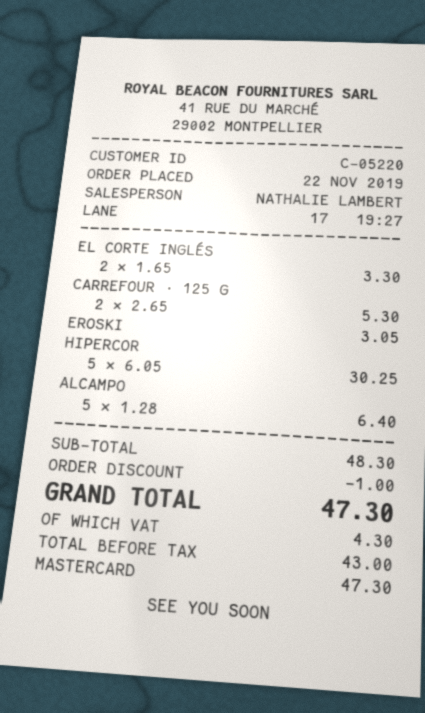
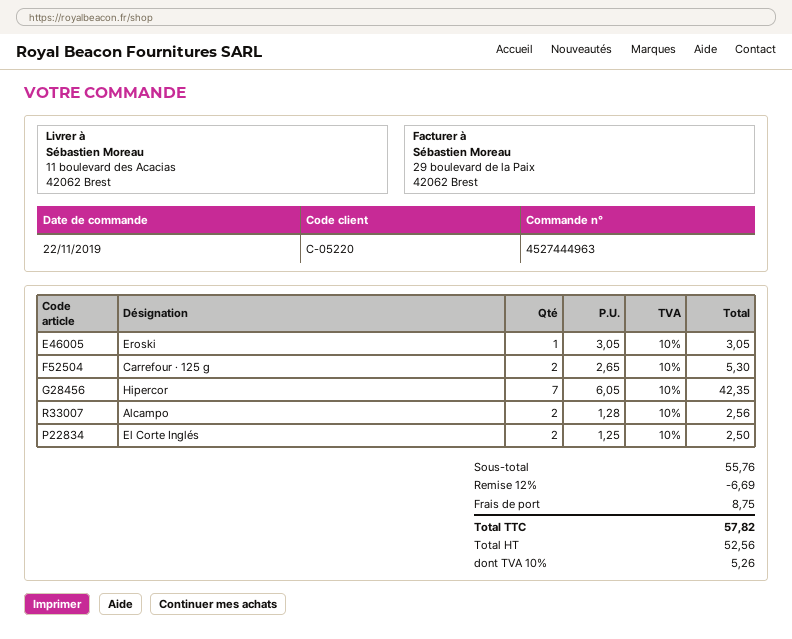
EL CORTE INGLÉS: 2 x 1.65 = 3.30 -> 2 x 1.25 = 2.50
HIPERCOR: 5 x 6.05 = 30.25 -> 7 x 6.05 = 42.35
ALCAMPO: 5 x 1.28 = 6.40 -> 2 x 1.28 = 2.56
subtotal: 48.30 -> 55.76
discount: 1.00 -> 6.69
shipping: none -> 8.75
net: 43.00 -> 52.56
tax: 4.30 -> 5.26
total: 47.30 -> 57.82

